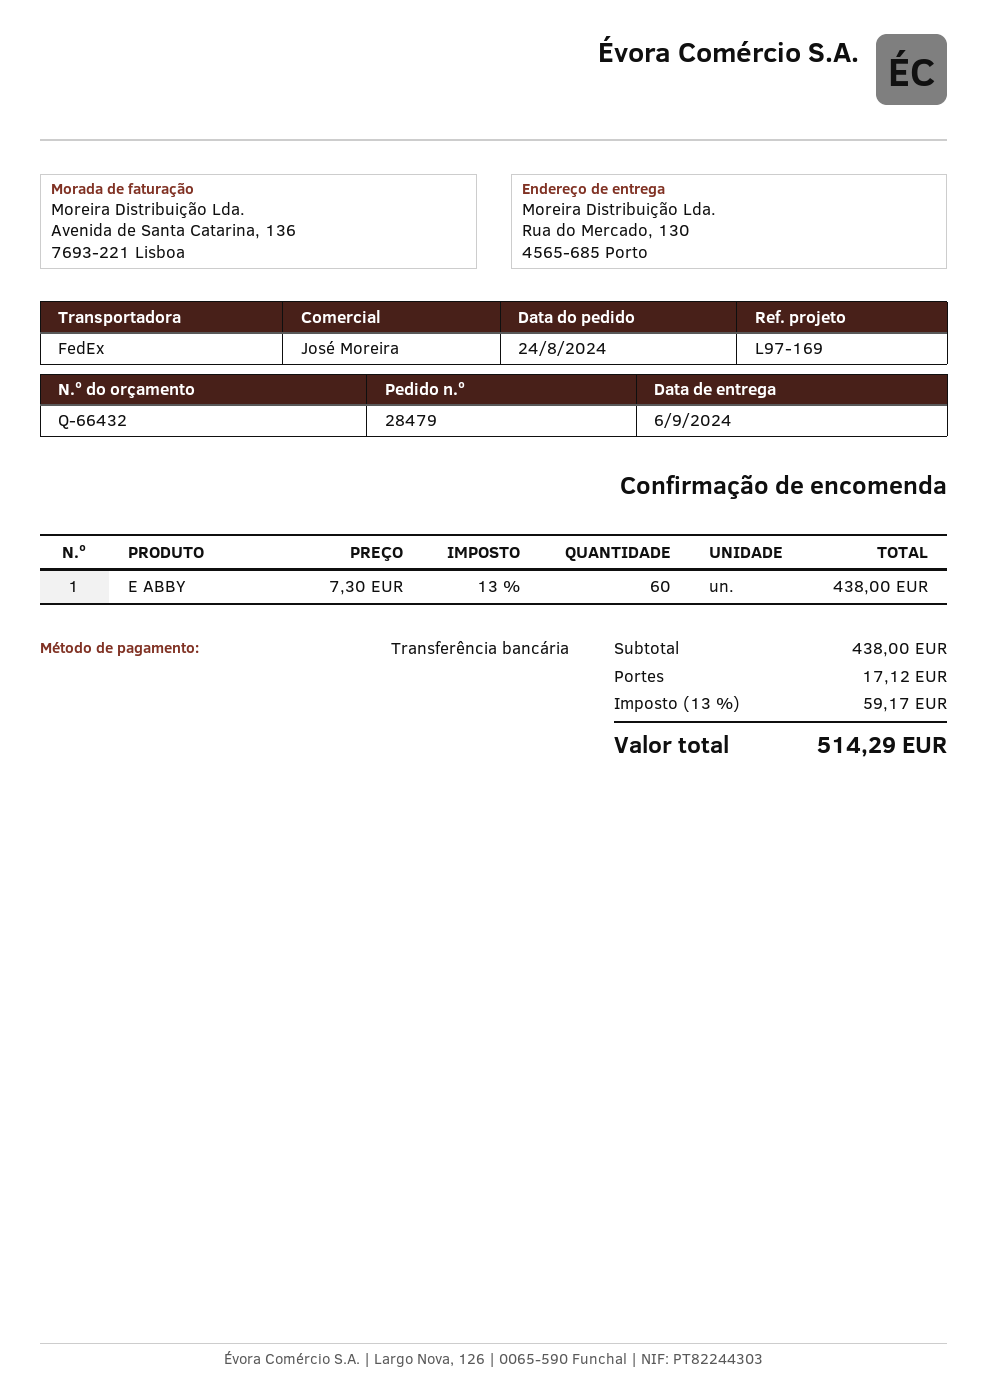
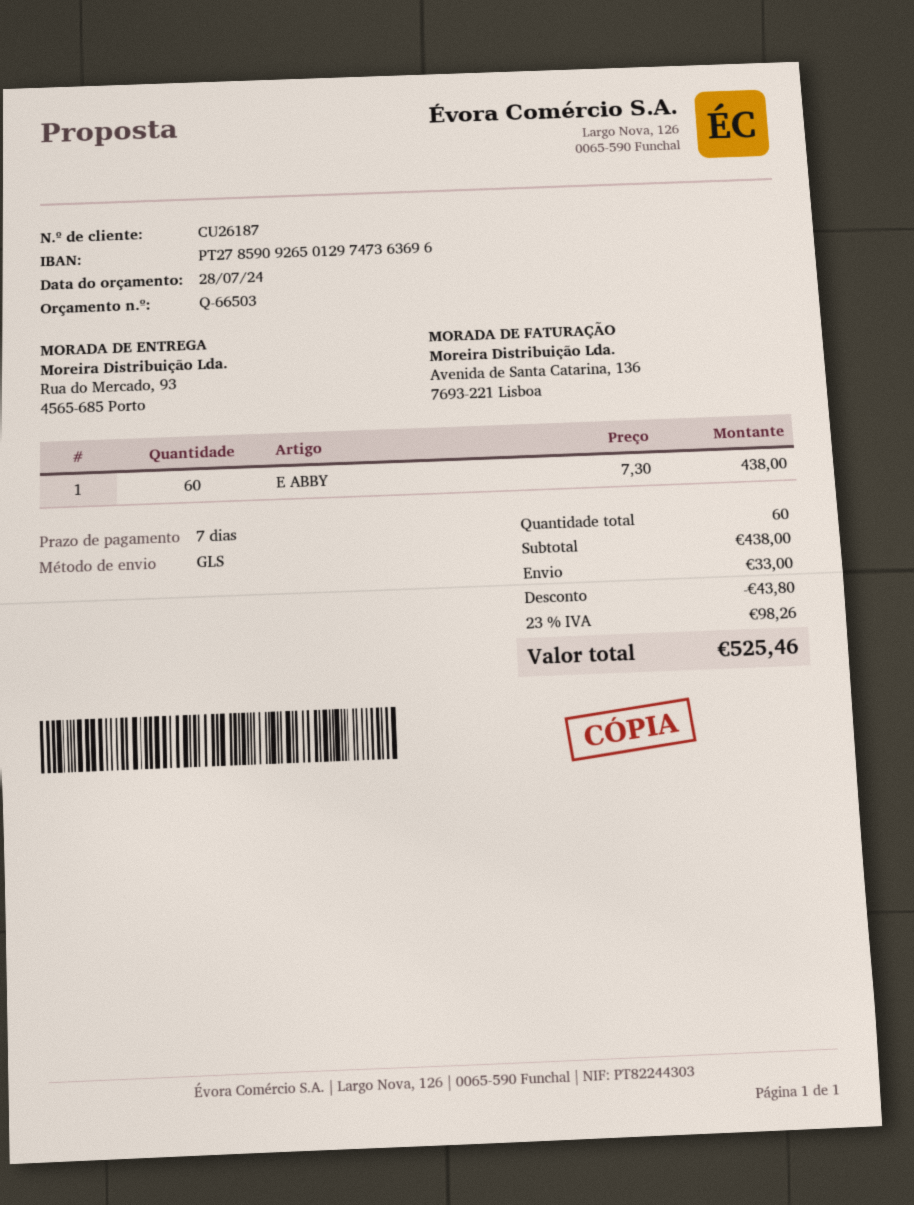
quote number: Q-66432 -> Q-66503
shipping method: FedEx -> GLS
ship to: Rua do Mercado, 130, 4565-685 Porto -> Rua do Mercado, 93, 4565-685 Porto
discount: none -> 43.80
shipping: 17.12 -> 33.00
tax: 13% = 59.17 -> 23% = 98.26
total: 514.29 -> 525.46

